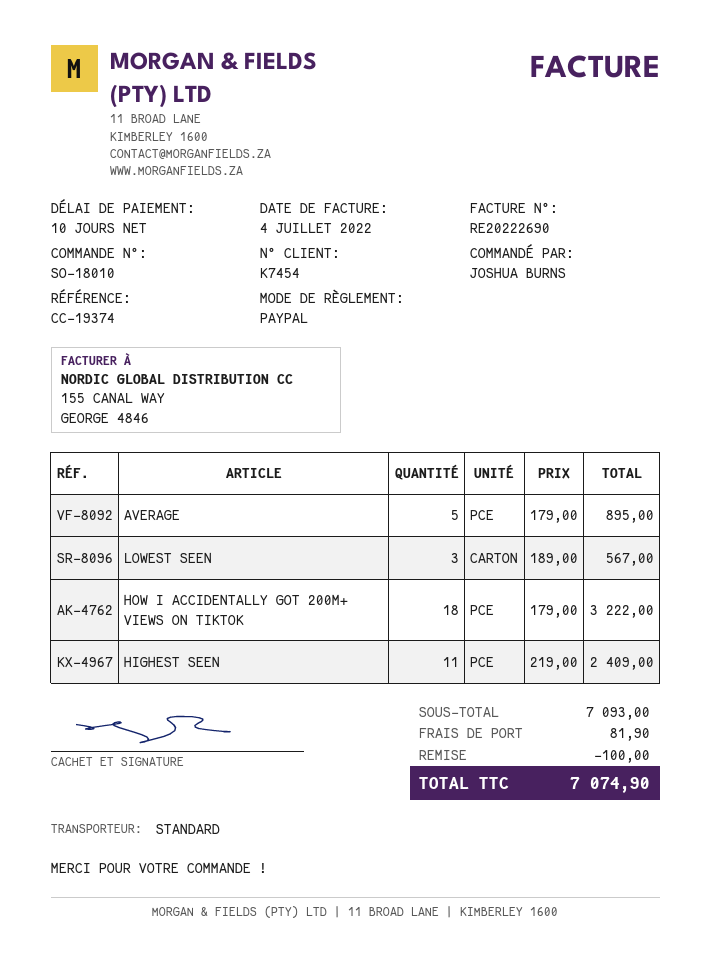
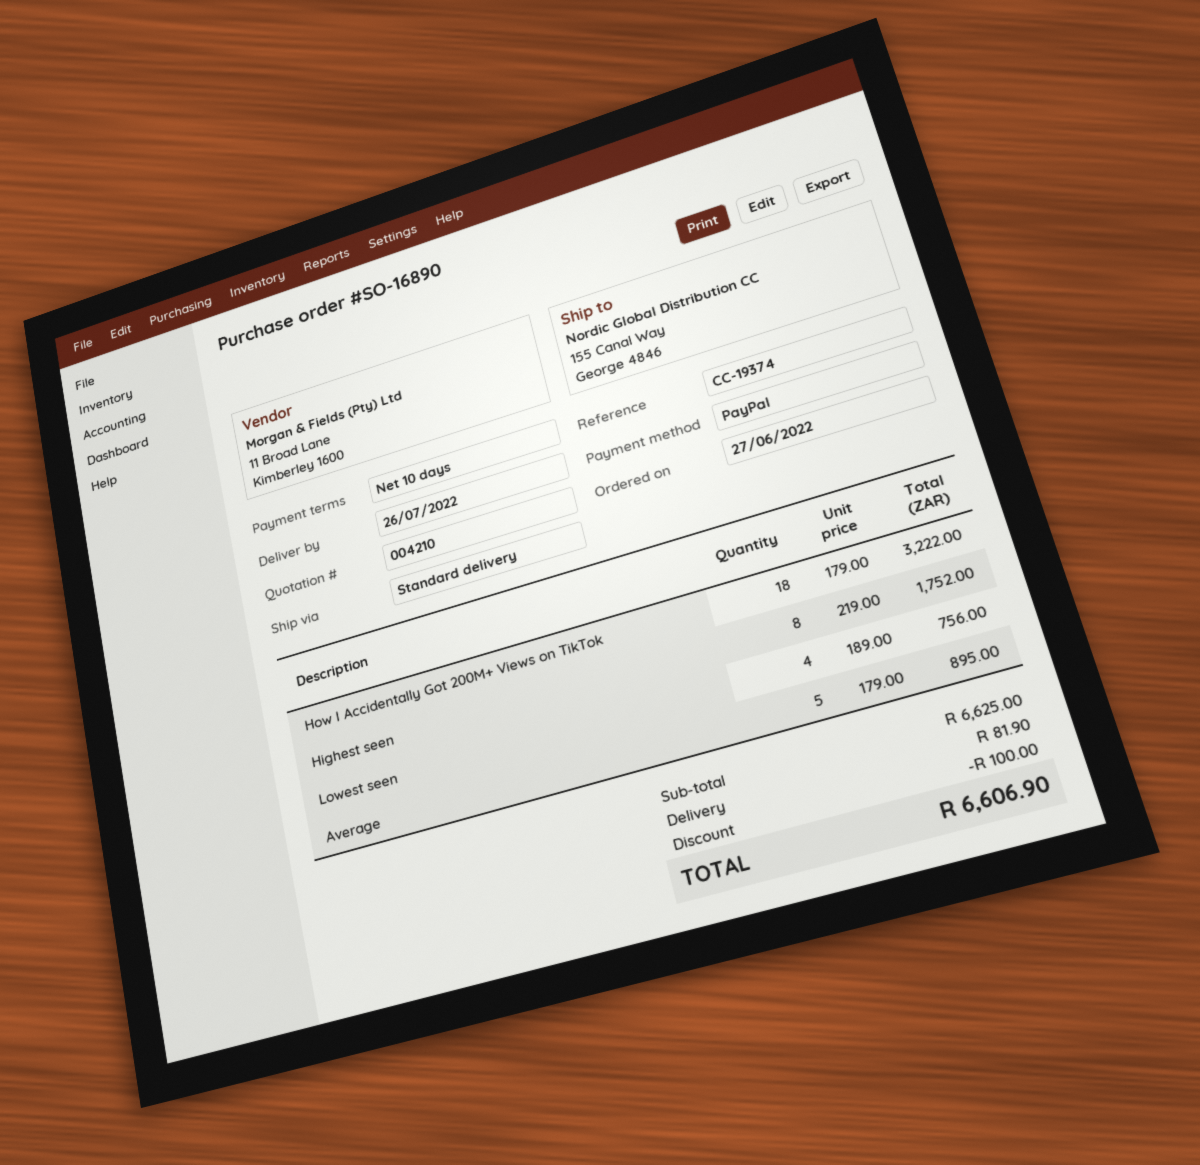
order number: SO-18010 -> SO-16890
LOWEST SEEN: 3 x 189.00 = 567.00 -> 4 x 189.00 = 756.00
HIGHEST SEEN: 11 x 219.00 = 2409.00 -> 8 x 219.00 = 1752.00
subtotal: 7093.00 -> 6625.00
total: 7074.90 -> 6606.90

